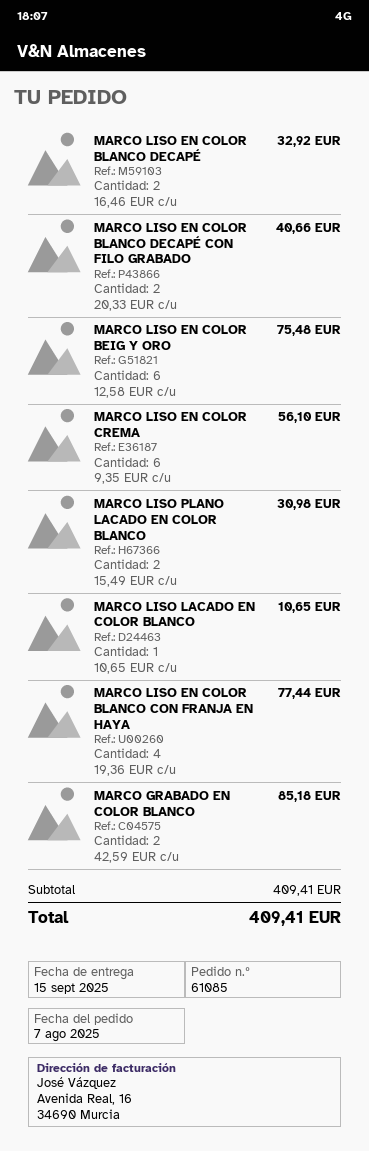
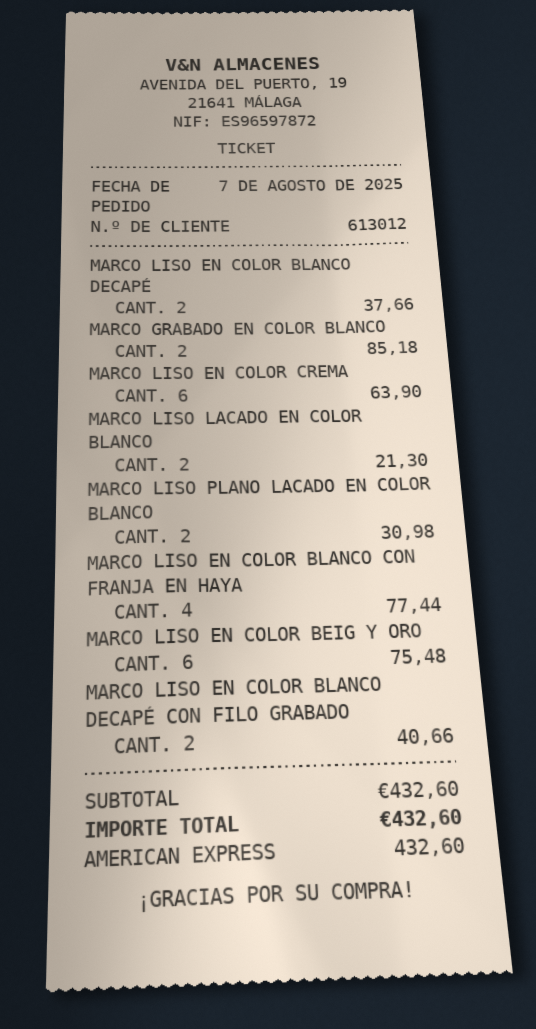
MARCO LISO EN COLOR BLANCO DECAPÉ: 2 for 32.92 -> 2 for 37.66
MARCO LISO EN COLOR CREMA: 6 for 56.10 -> 6 for 63.90
MARCO LISO LACADO EN COLOR BLANCO: 1 for 10.65 -> 2 for 21.30
subtotal: 409.41 -> 432.60
total: 409.41 -> 432.60

